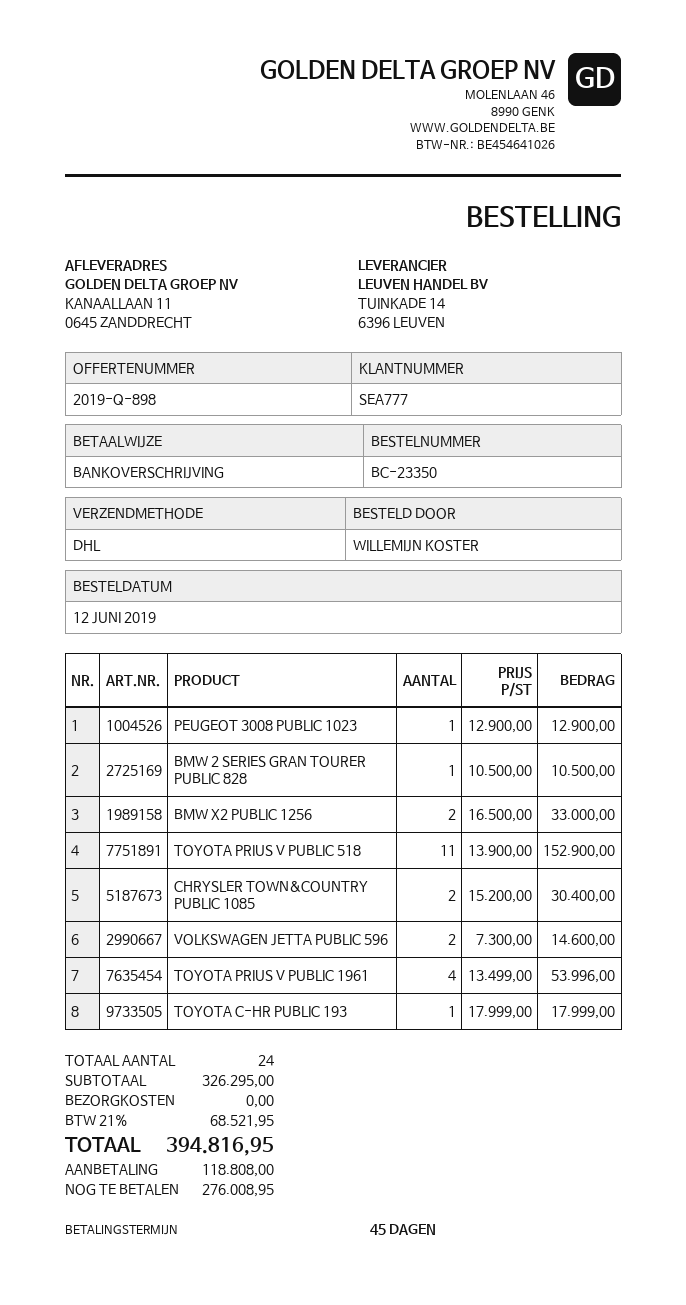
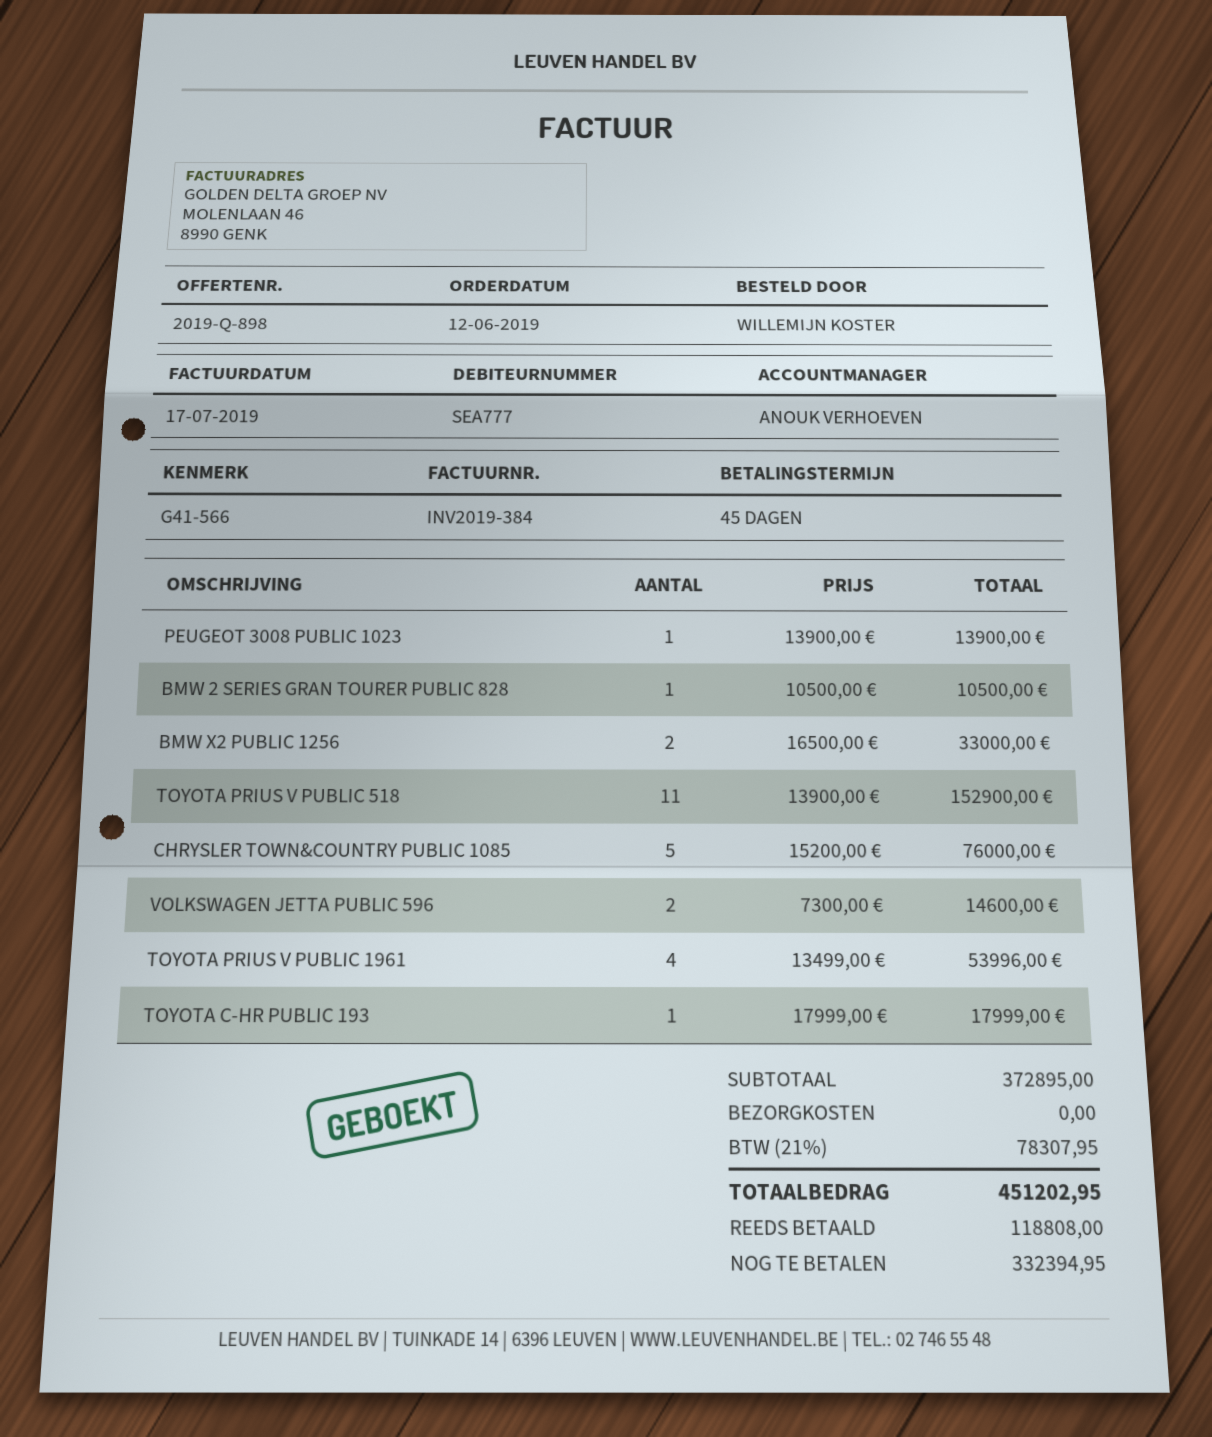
PEUGEOT 3008 PUBLIC 1023: 1 x 12900.00 = 12900.00 -> 1 x 13900.00 = 13900.00
CHRYSLER TOWN&COUNTRY PUBLIC 1085: 2 x 15200.00 = 30400.00 -> 5 x 15200.00 = 76000.00
subtotal: 326295.00 -> 372895.00
tax: 21% = 68521.95 -> 21% = 78307.95
total: 394816.95 -> 451202.95
balance: 276008.95 -> 332394.95

